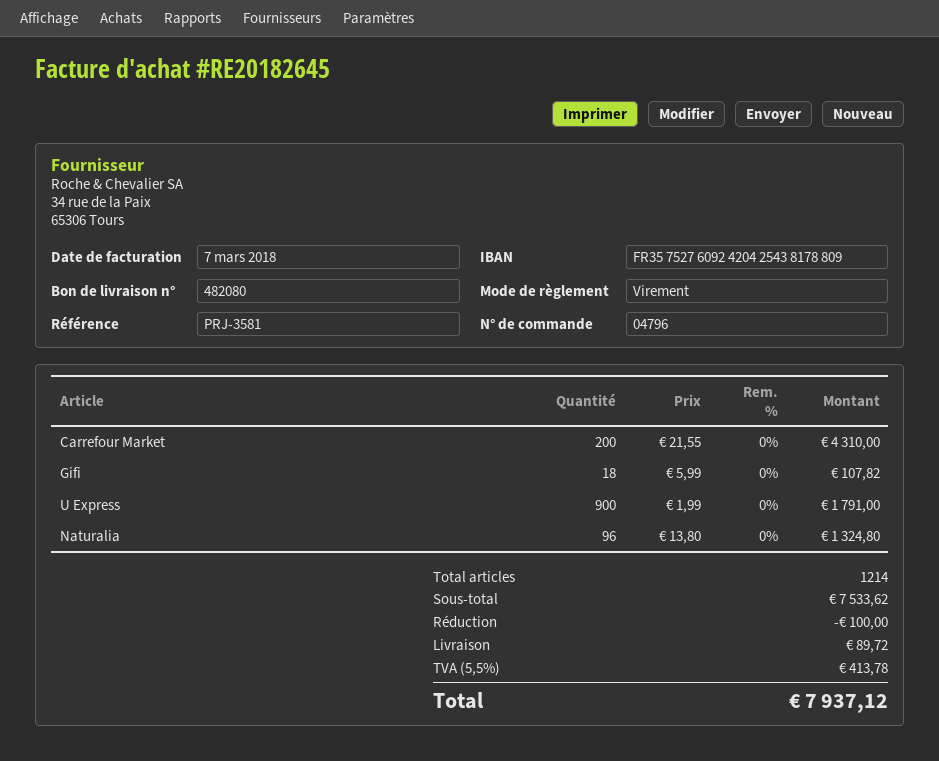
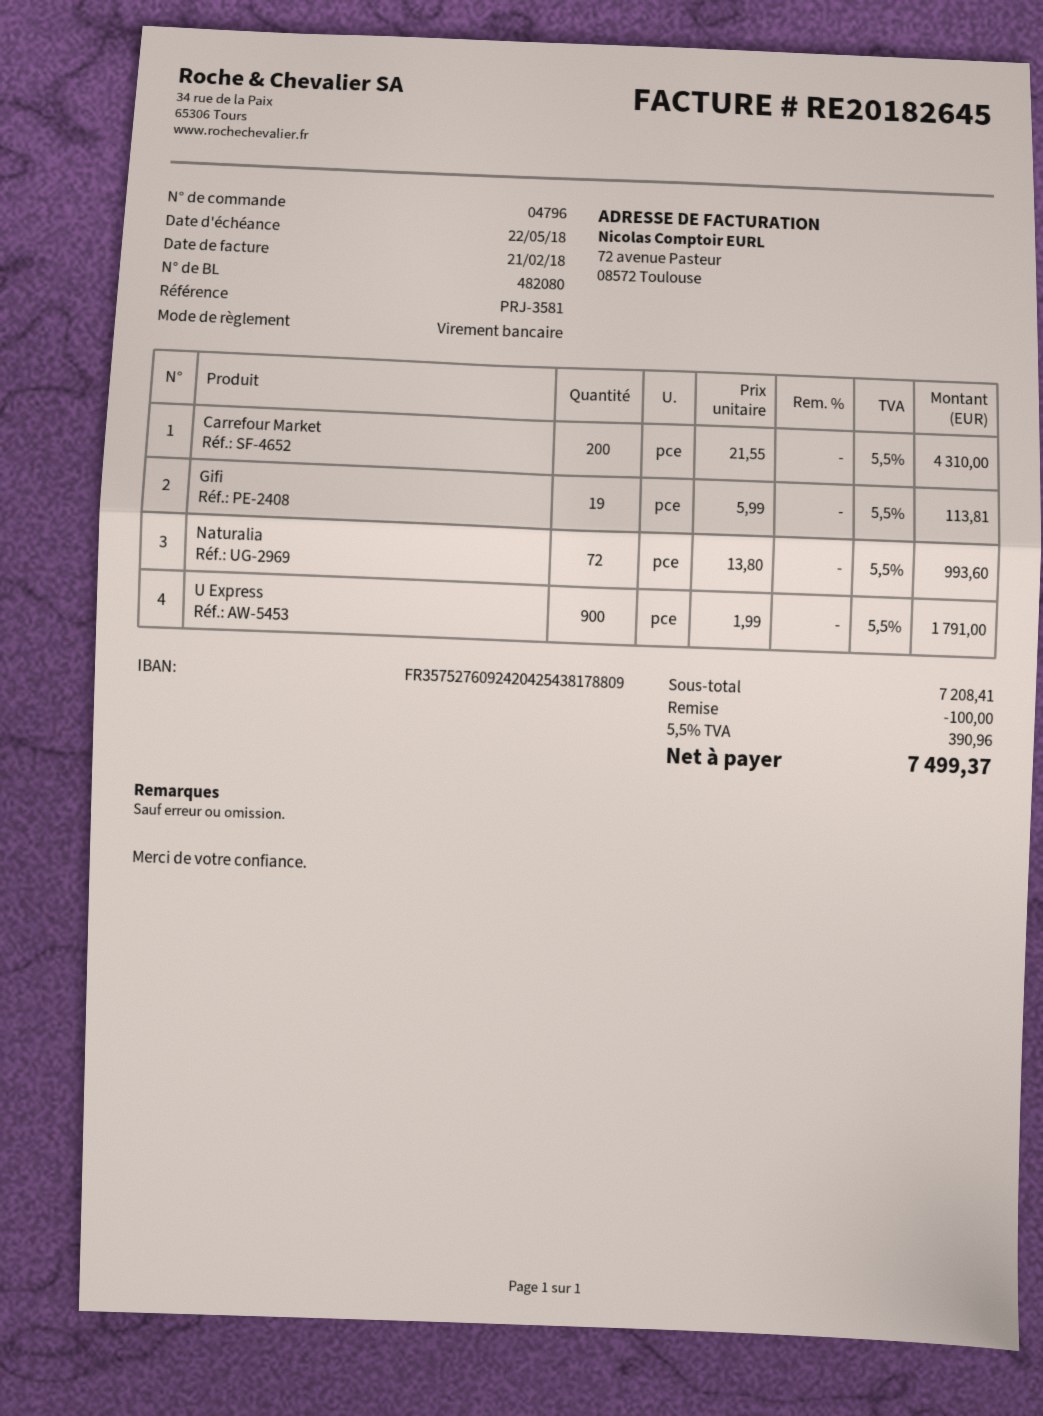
invoice date: 2018-03-07 -> 2018-02-21
Gifi: 18 x 5.99 = 107.82 -> 19 x 5.99 = 113.81
Naturalia: 96 x 13.80 = 1324.80 -> 72 x 13.80 = 993.60
subtotal: 7533.62 -> 7208.41
shipping: 89.72 -> none
tax: 5.5% = 413.78 -> 5.5% = 390.96
total: 7937.12 -> 7499.37

